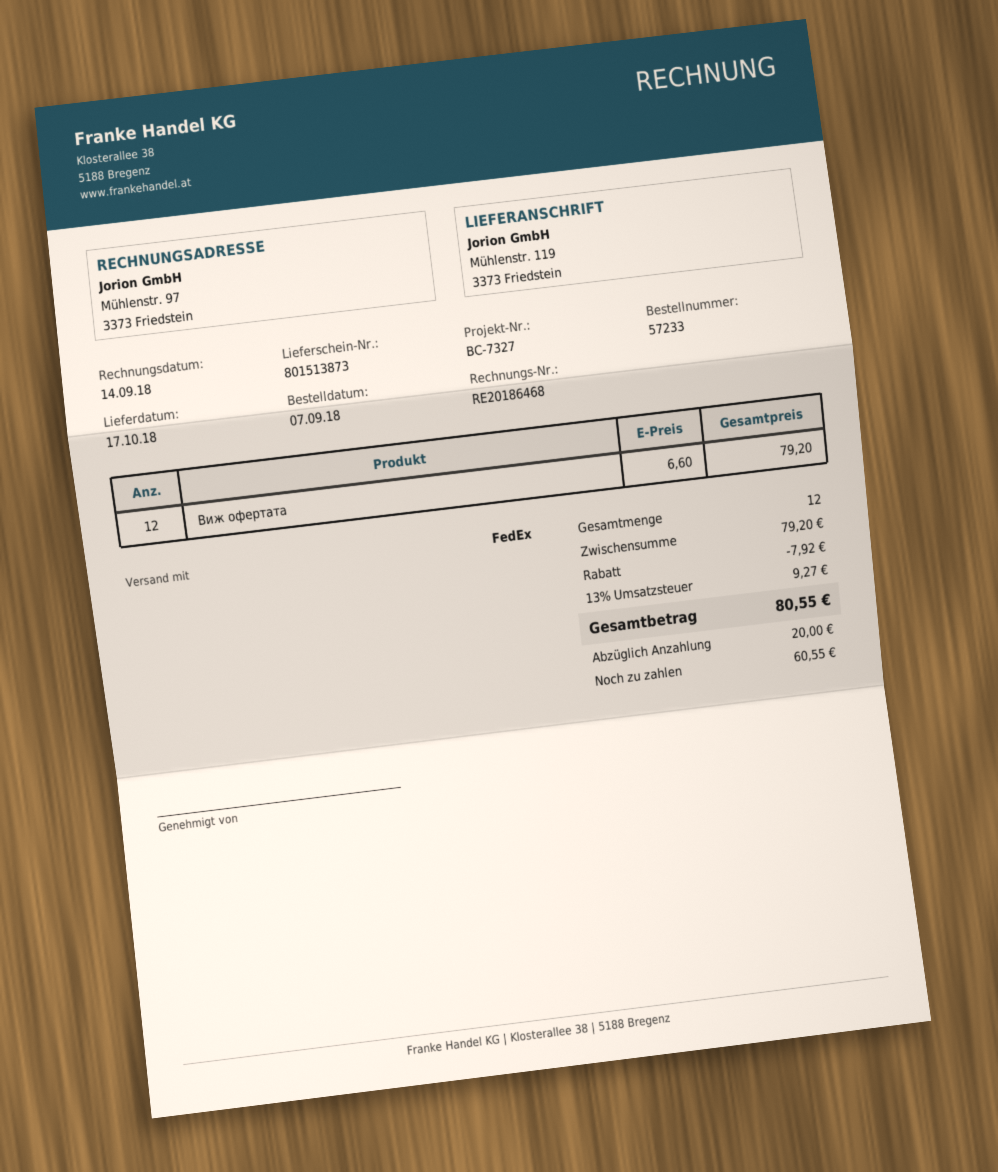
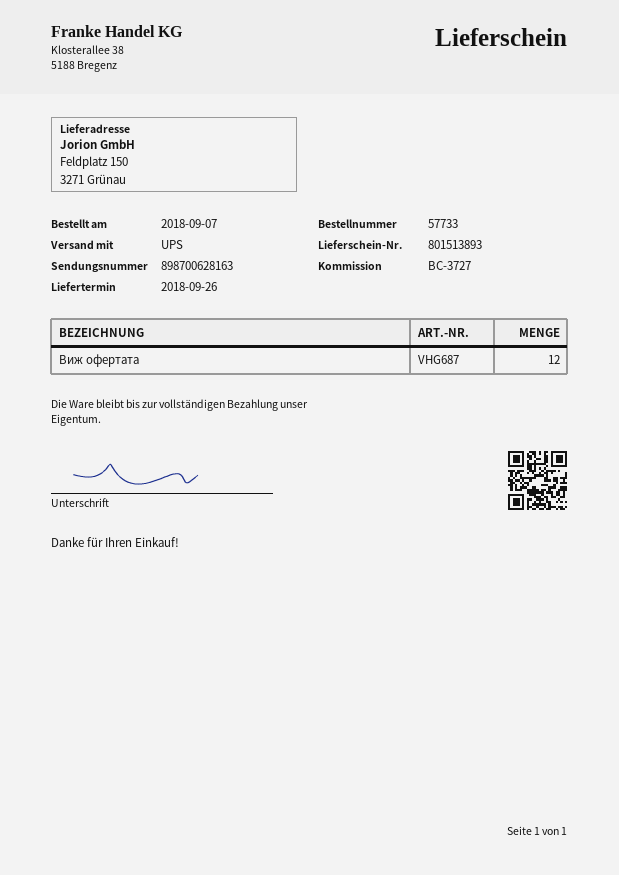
order number: 57233 -> 57733
delivery note number: 801513873 -> 801513893
delivery date: 2018-10-17 -> 2018-09-26
reference: BC-7327 -> BC-3727
shipping method: FedEx -> UPS
ship to: Mühlenstr. 119, 3373 Friedstein -> Feldplatz 150, 3271 Grünau

